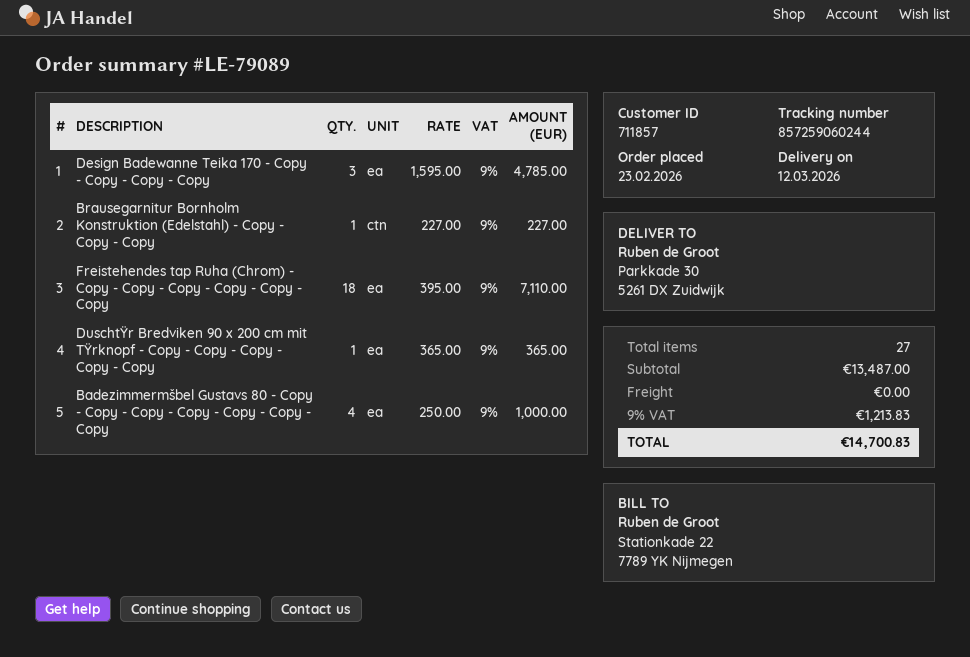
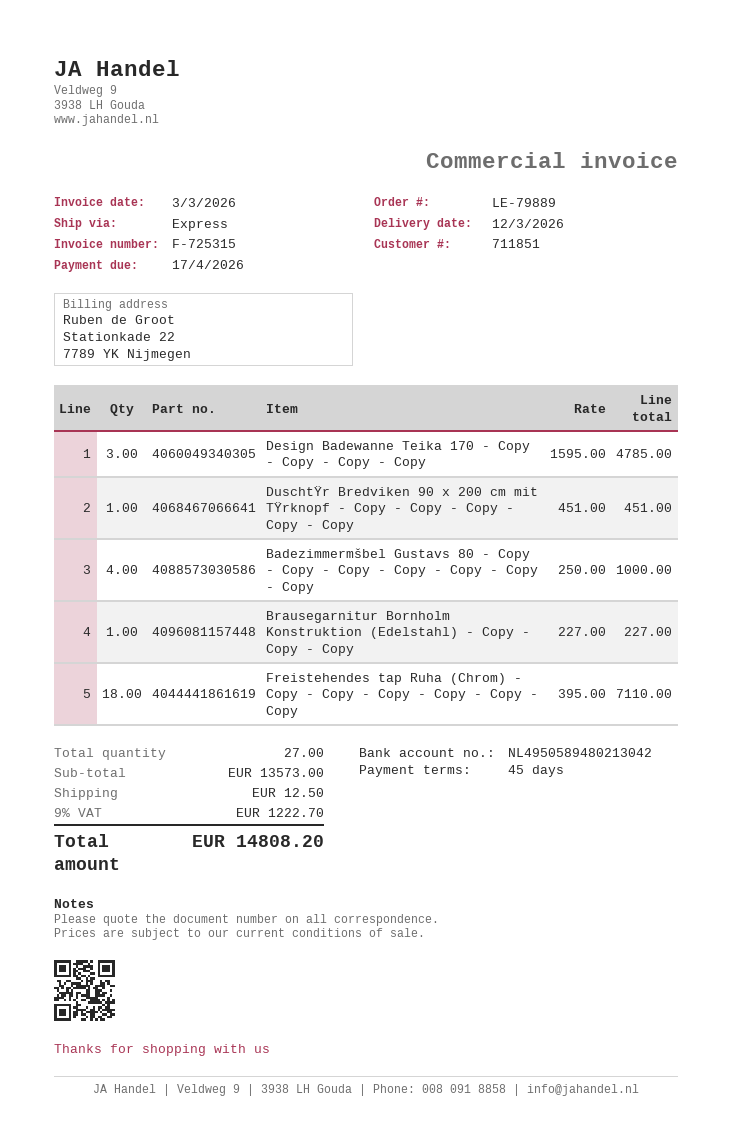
order number: LE-79089 -> LE-79889
customer number: 711857 -> 711851
DuschtŸr Bredviken 90 x 200 cm mit TŸrknopf - Copy - Copy - Copy - Copy - Copy: 1 x 365.00 = 365.00 -> 1 x 451.00 = 451.00
subtotal: 13487.00 -> 13573.00
shipping: 0.00 -> 12.50
tax: 9% = 1213.83 -> 9% = 1222.70
total: 14700.83 -> 14808.20

